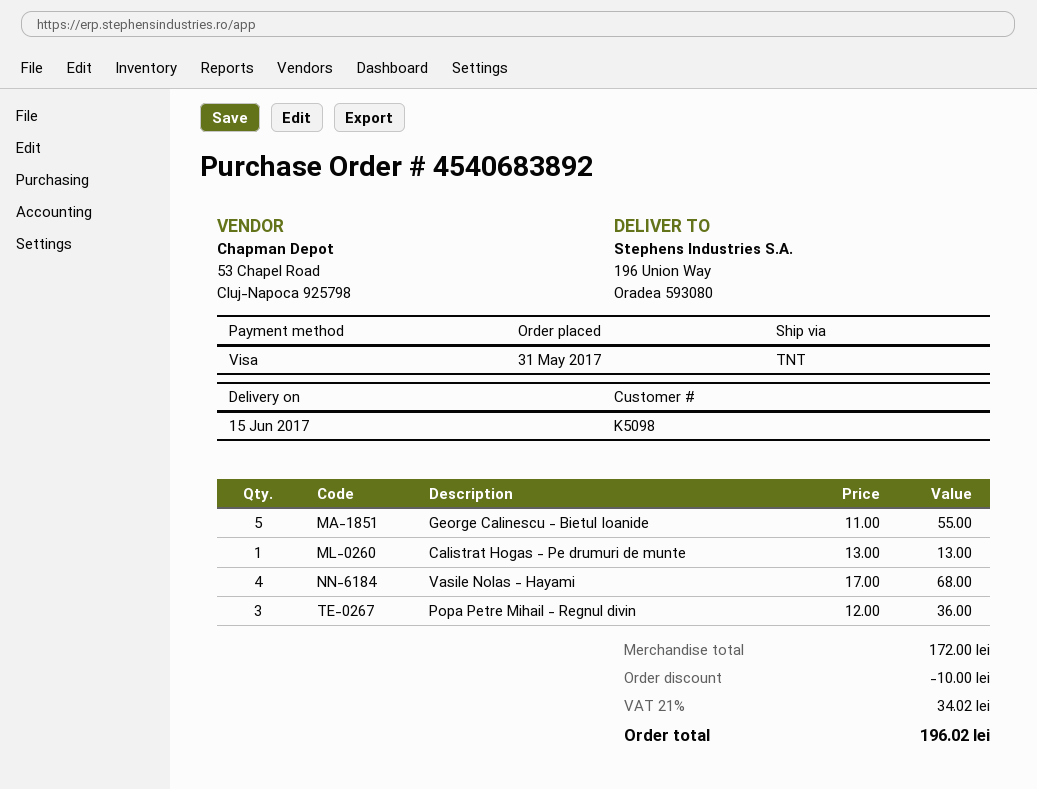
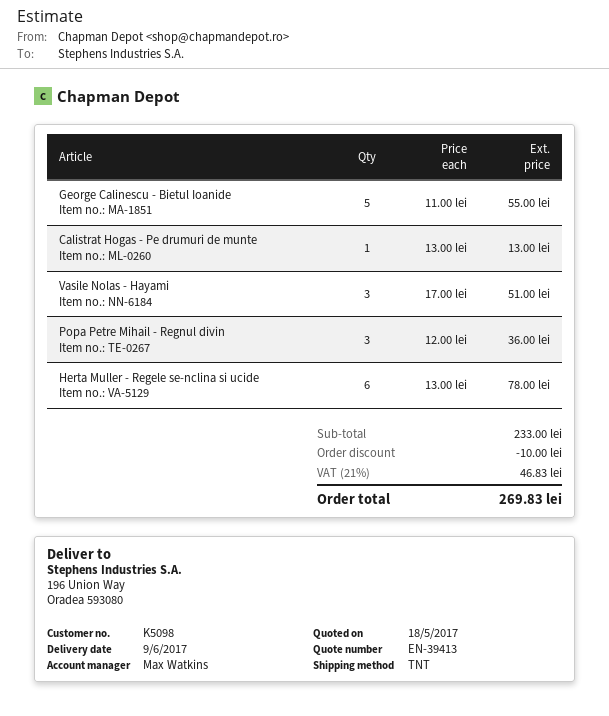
delivery date: 2017-06-15 -> 2017-06-09
Vasile Nolas - Hayami: 4 x 17.00 = 68.00 -> 3 x 17.00 = 51.00
Herta Muller - Regele se-nclina si ucide: none -> 6 x 13.00 = 78.00
subtotal: 172.00 -> 233.00
tax: 21% = 34.02 -> 21% = 46.83
total: 196.02 -> 269.83

